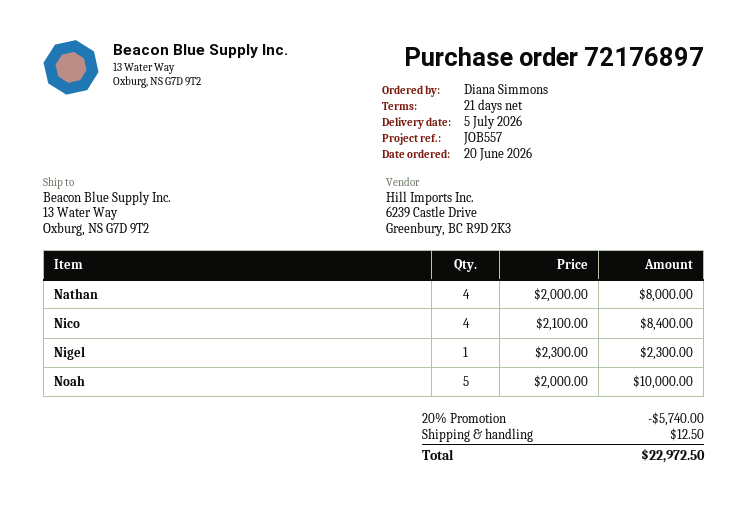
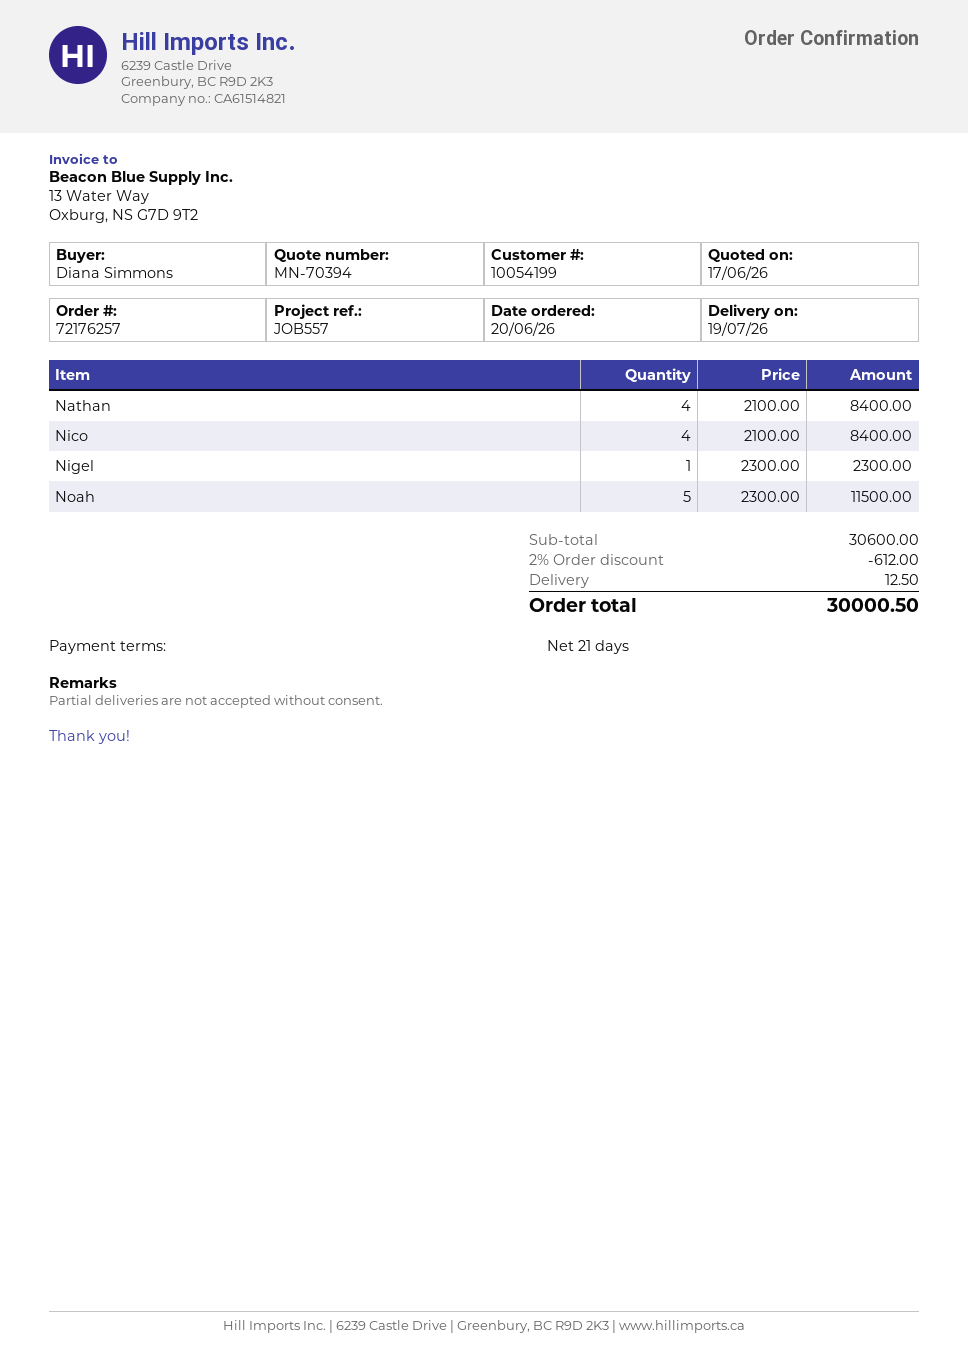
order number: 72176897 -> 72176257
delivery date: 2026-07-05 -> 2026-07-19
Nathan: 4 x 2000.00 = 8000.00 -> 4 x 2100.00 = 8400.00
Noah: 5 x 2000.00 = 10000.00 -> 5 x 2300.00 = 11500.00
discount: 20% = 5740.00 -> 2% = 612.00
total: 22972.50 -> 30000.50

